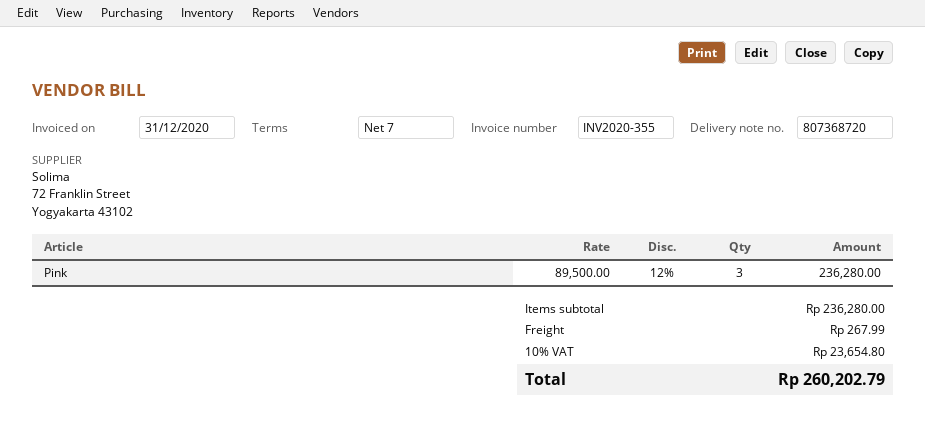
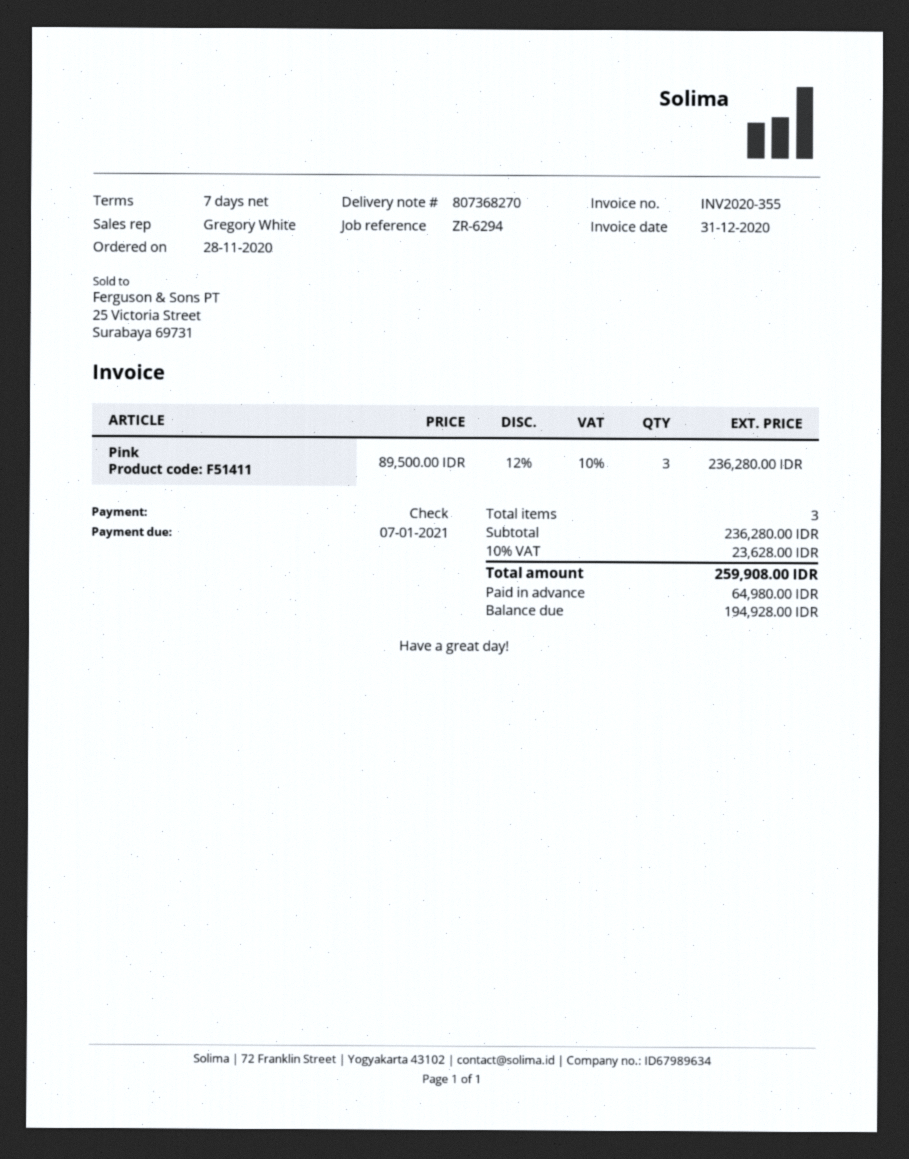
delivery note number: 807368720 -> 807368270
shipping: 267.99 -> none
tax: 10% = 23654.80 -> 10% = 23628.00
total: 260202.79 -> 259908.00

